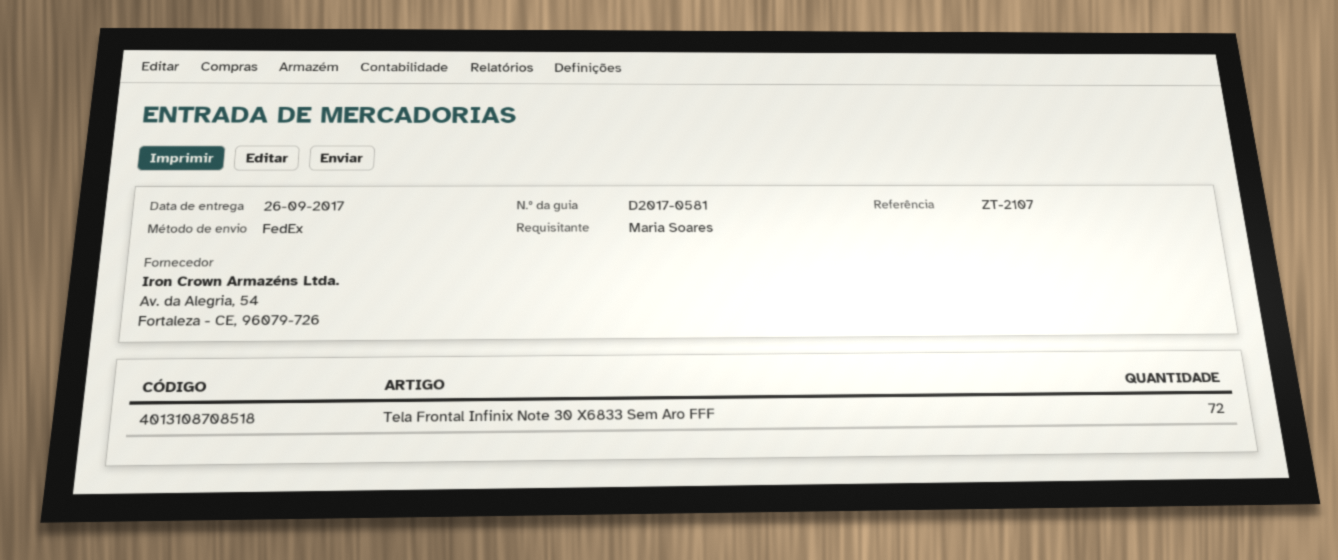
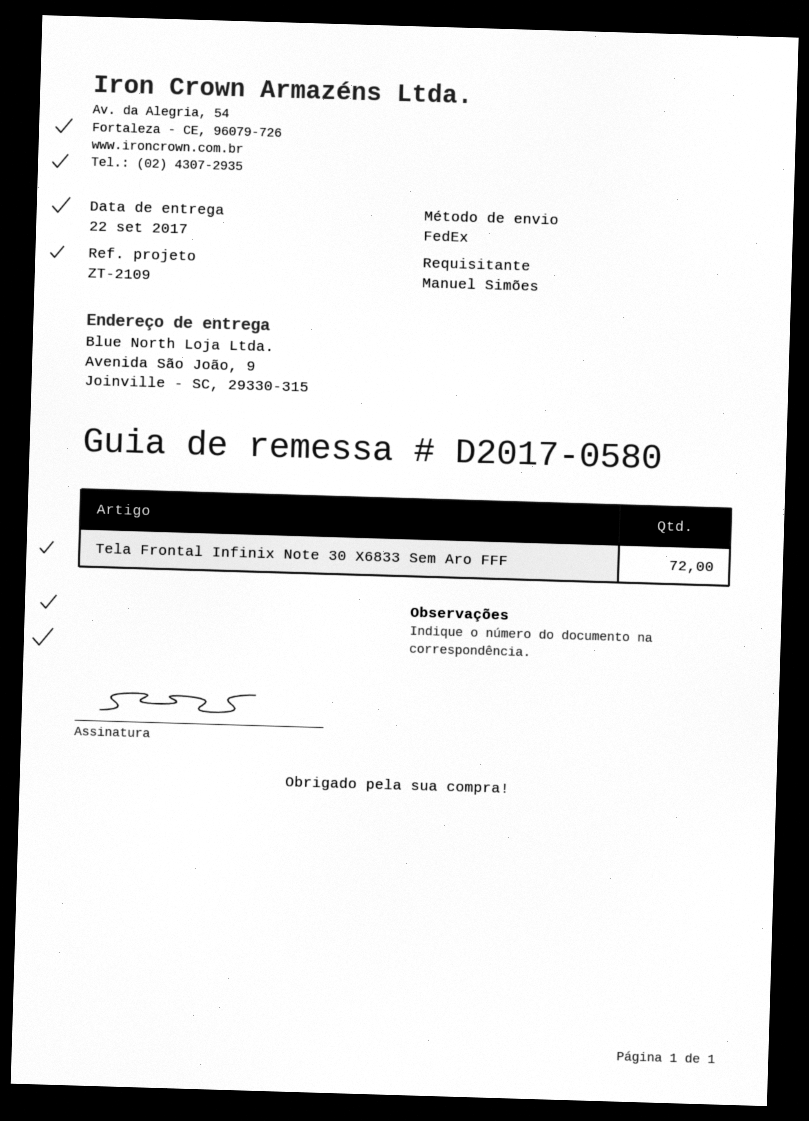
delivery note number: D2017-0581 -> D2017-0580
delivery date: 2017-09-26 -> 2017-09-22
reference: ZT-2107 -> ZT-2109
ordered by: Maria Soares -> Manuel Simões

